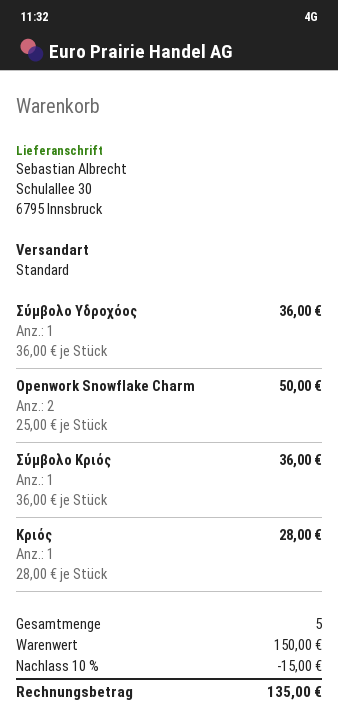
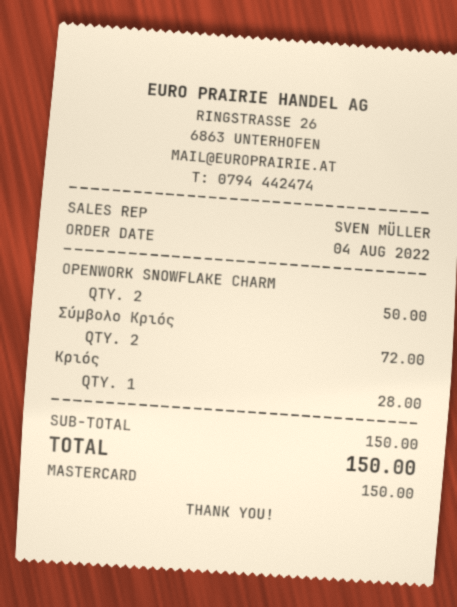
Σύμβολο Υδροχόος: 1 for 36.00 -> none
Σύμβολο Κριός: 1 for 36.00 -> 2 for 72.00
discount: 10% = 15.00 -> none
total: 135.00 -> 150.00

